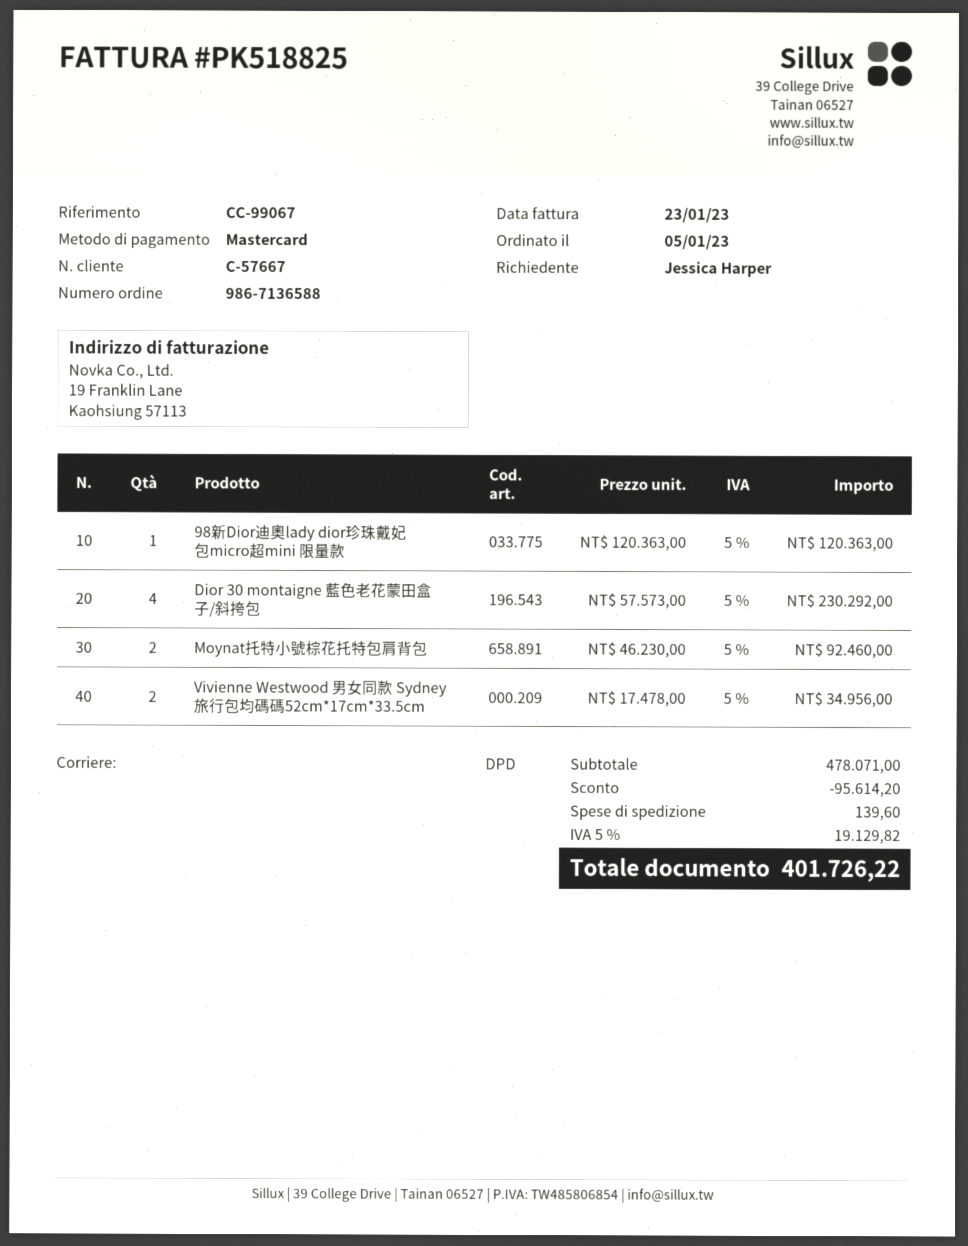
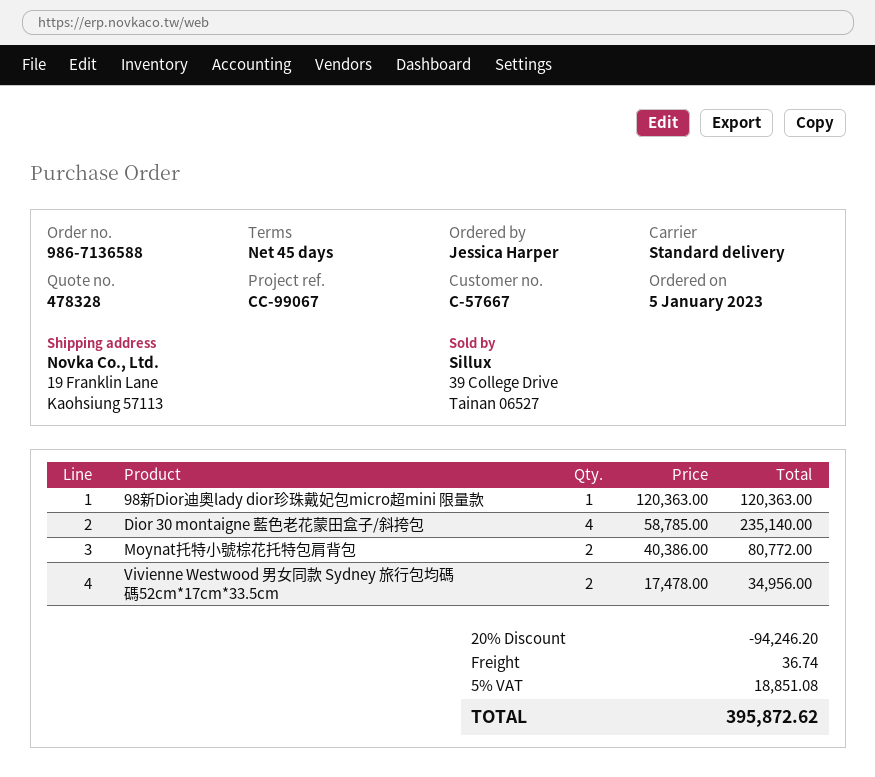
shipping method: DPD -> standard
Dior 30 montaigne 藍色老花蒙田盒子/斜挎包: 4 x 57573.00 = 230292.00 -> 4 x 58785.00 = 235140.00
Moynat托特小號棕花托特包肩背包: 2 x 46230.00 = 92460.00 -> 2 x 40386.00 = 80772.00
discount: 95614.20 -> 94246.20
shipping: 139.60 -> 36.74
tax: 5% = 19129.82 -> 5% = 18851.08
total: 401726.22 -> 395872.62

